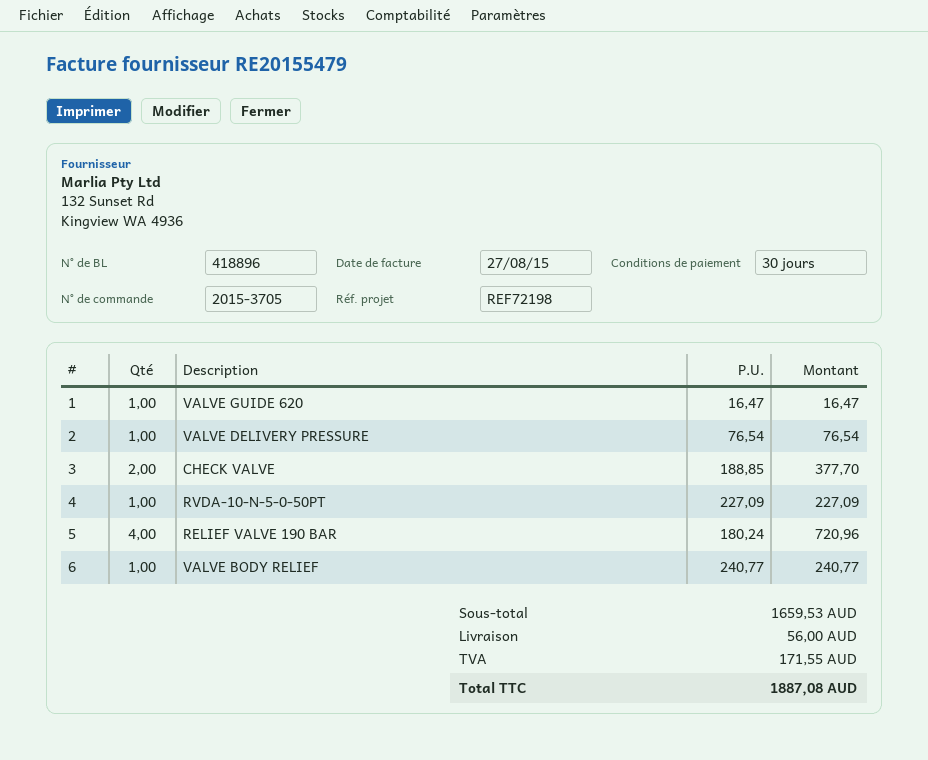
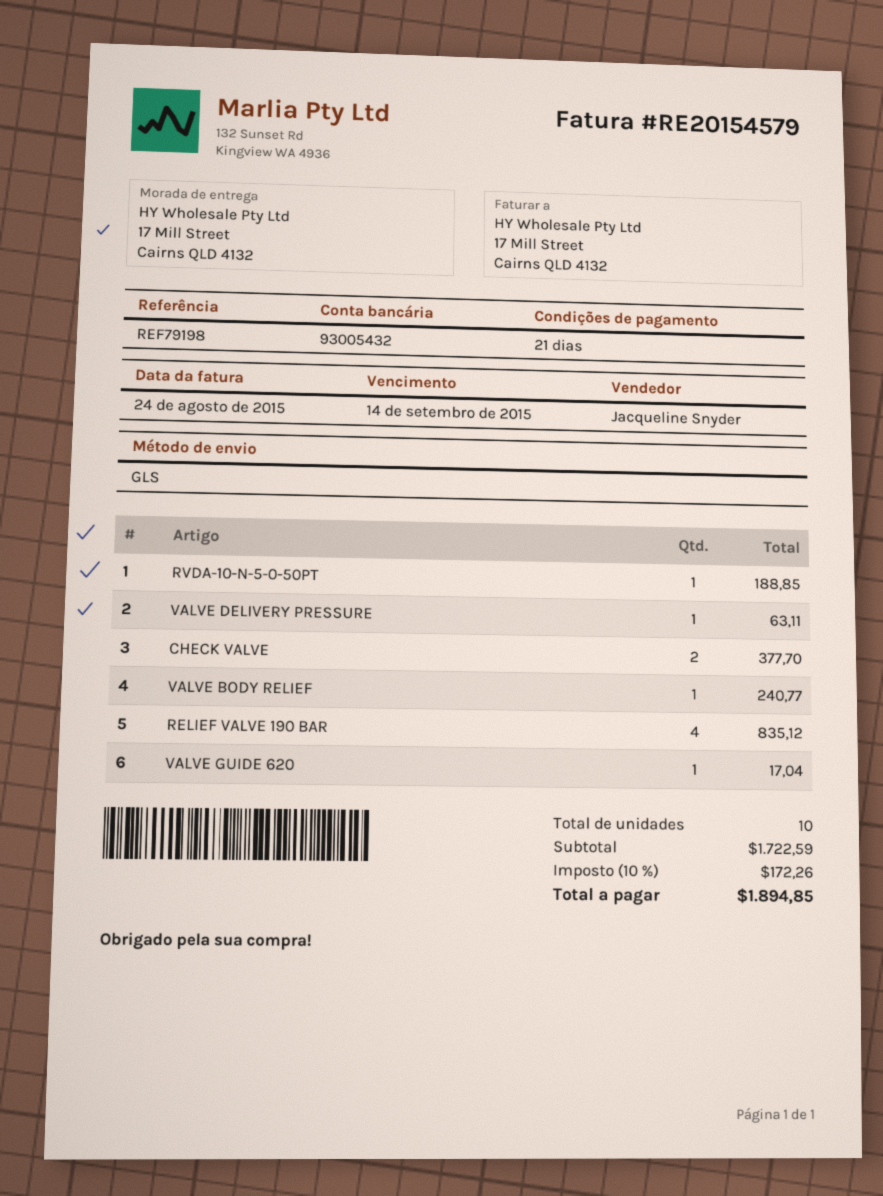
invoice number: RE20155479 -> RE20154579
invoice date: 2015-08-27 -> 2015-08-24
payment terms: 30 days -> 21 days
reference: REF72198 -> REF79198
VALVE GUIDE 620: 1 for 16.47 -> 1 for 17.04
VALVE DELIVERY PRESSURE: 1 for 76.54 -> 1 for 63.11
RVDA-10-N-5-0-50PT: 1 for 227.09 -> 1 for 188.85
RELIEF VALVE 190 BAR: 4 for 720.96 -> 4 for 835.12
subtotal: 1659.53 -> 1722.59
shipping: 56.00 -> none
tax: 171.55 -> 172.26
total: 1887.08 -> 1894.85

